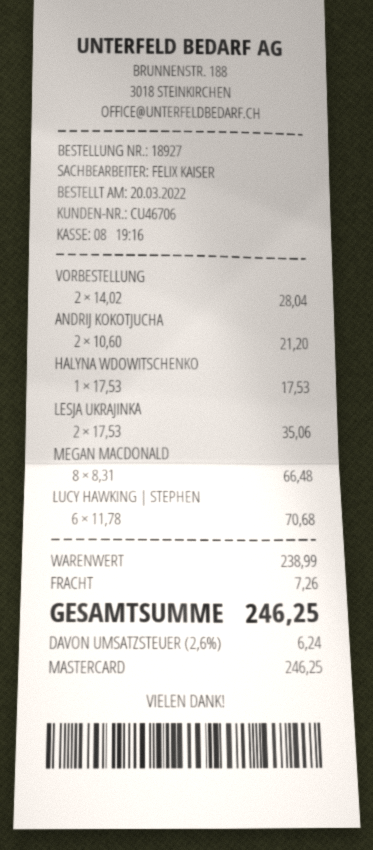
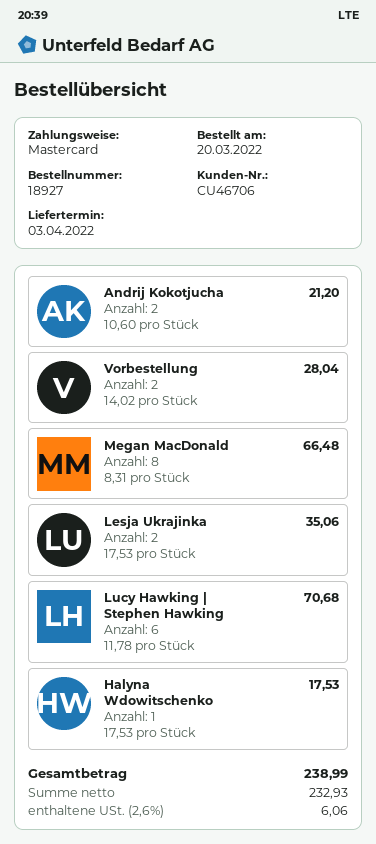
shipping: 7.26 -> none
tax: 2.6% = 6.24 -> 2.6% = 6.06
total: 246.25 -> 238.99

